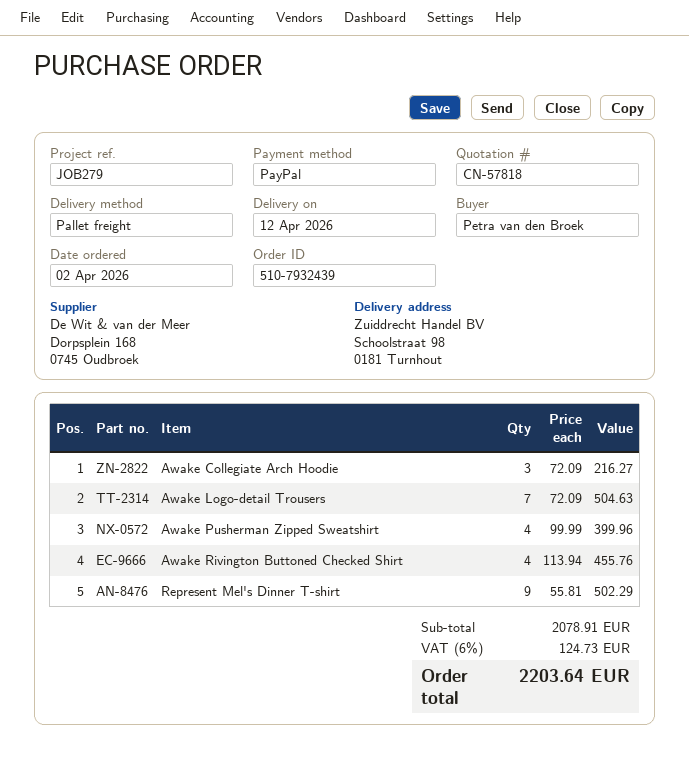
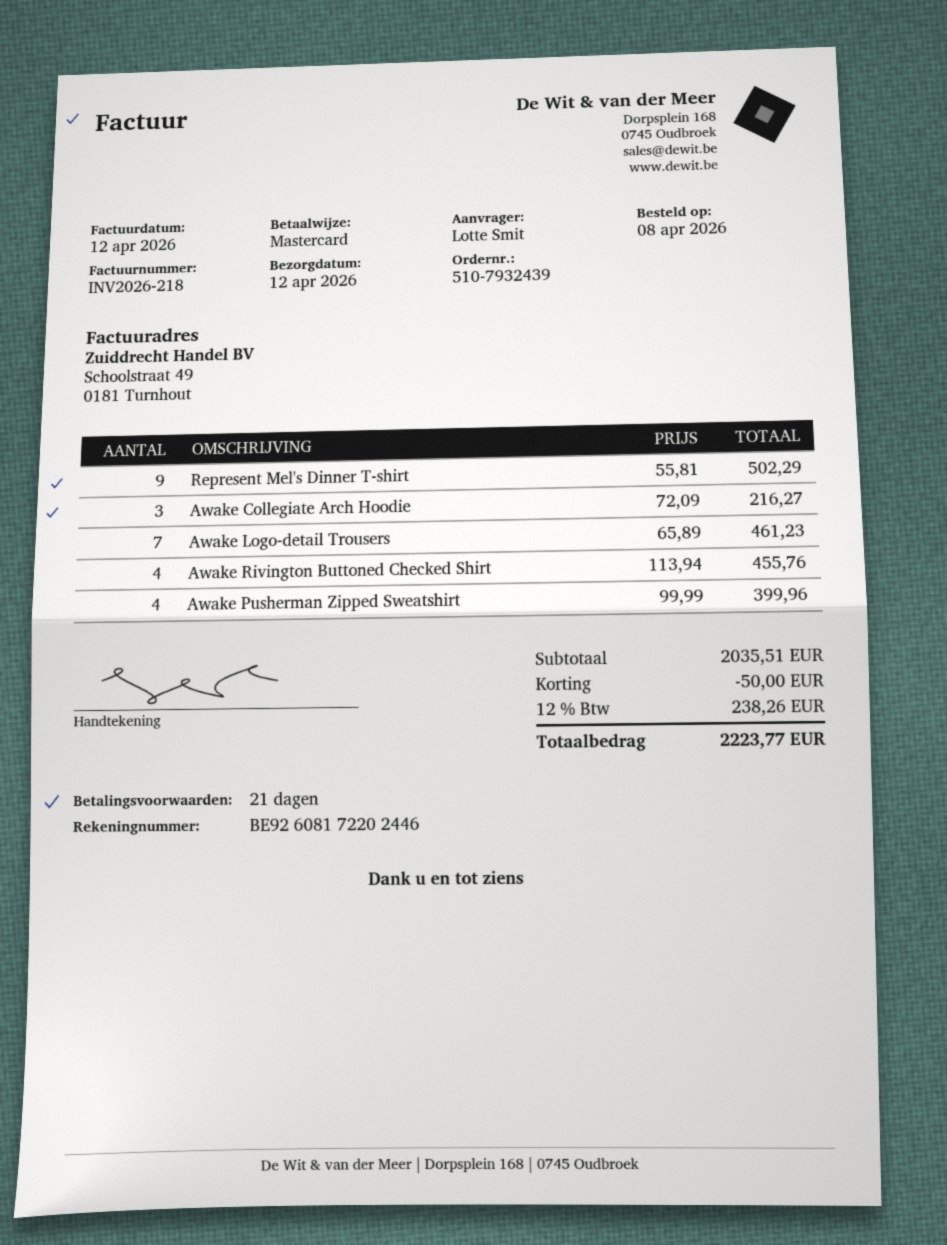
order date: 2026-04-02 -> 2026-04-08
ordered by: Petra van den Broek -> Lotte Smit
payment method: PayPal -> Mastercard
Awake Logo-detail Trousers: 7 x 72.09 = 504.63 -> 7 x 65.89 = 461.23
subtotal: 2078.91 -> 2035.51
discount: none -> 50.00
tax: 6% = 124.73 -> 12% = 238.26
total: 2203.64 -> 2223.77

